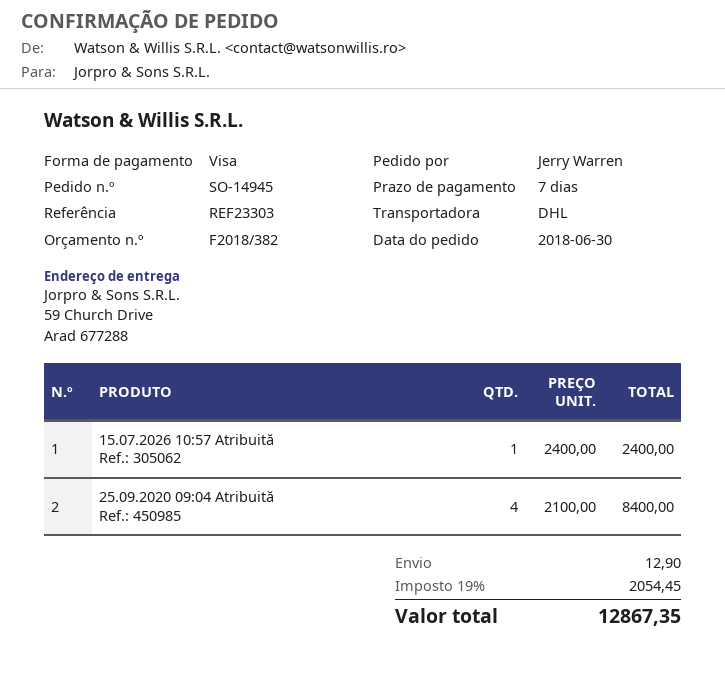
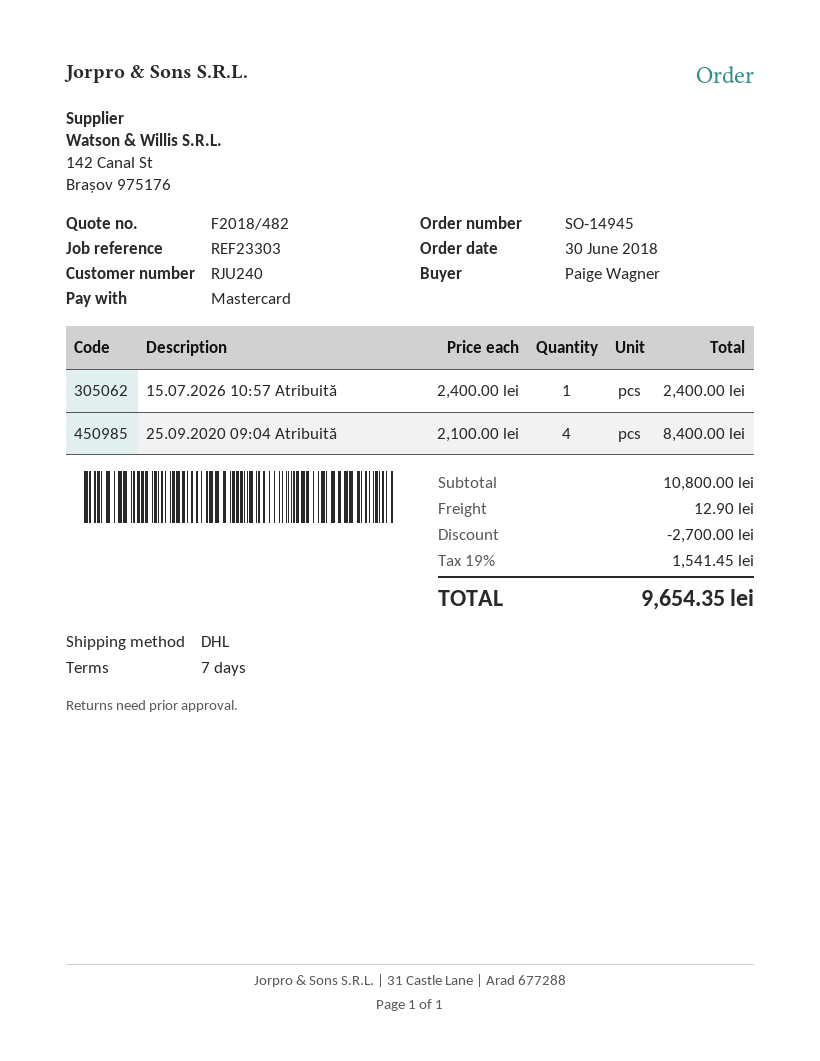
quote number: F2018/382 -> F2018/482
ordered by: Jerry Warren -> Paige Wagner
payment method: Visa -> Mastercard
discount: none -> 2700.00
tax: 19% = 2054.45 -> 19% = 1541.45
total: 12867.35 -> 9654.35

